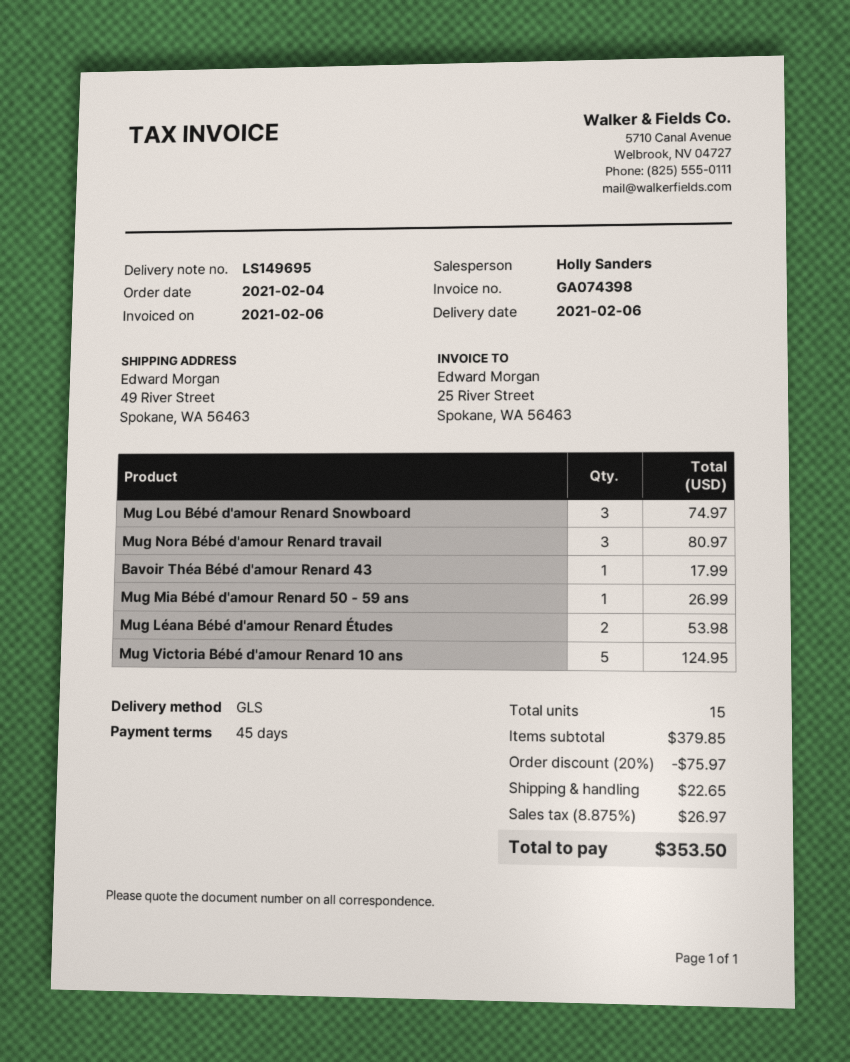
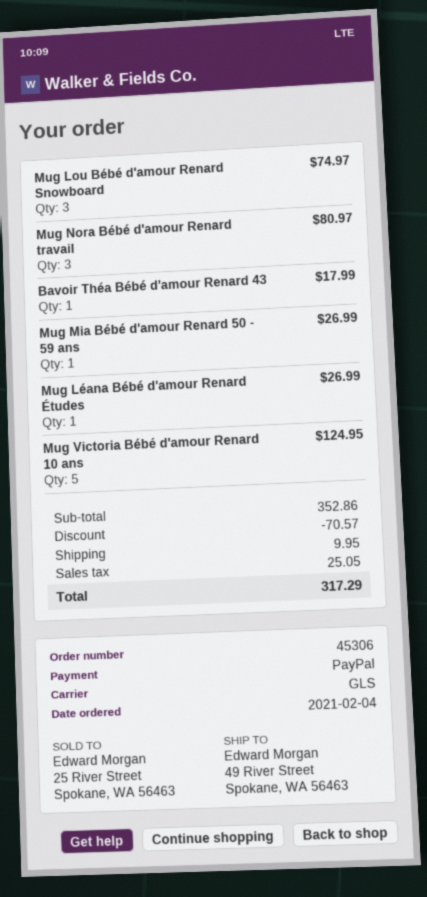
Mug Léana Bébé d'amour Renard Études: 2 for 53.98 -> 1 for 26.99
subtotal: 379.85 -> 352.86
discount: 75.97 -> 70.57
shipping: 22.65 -> 9.95
tax: 26.97 -> 25.05
total: 353.50 -> 317.29

